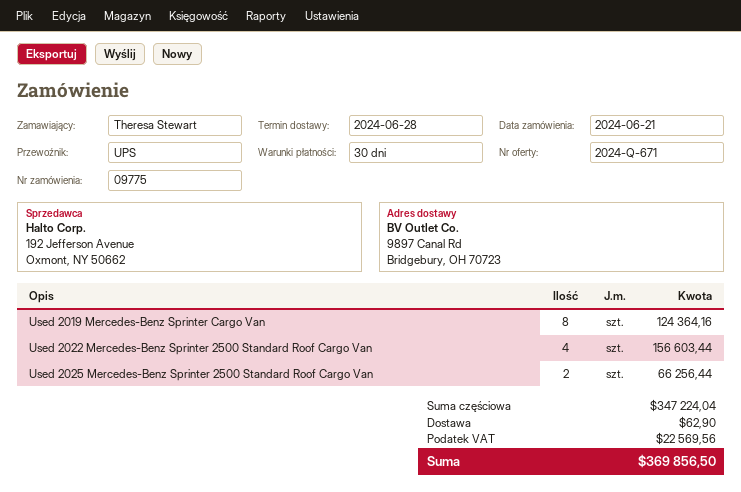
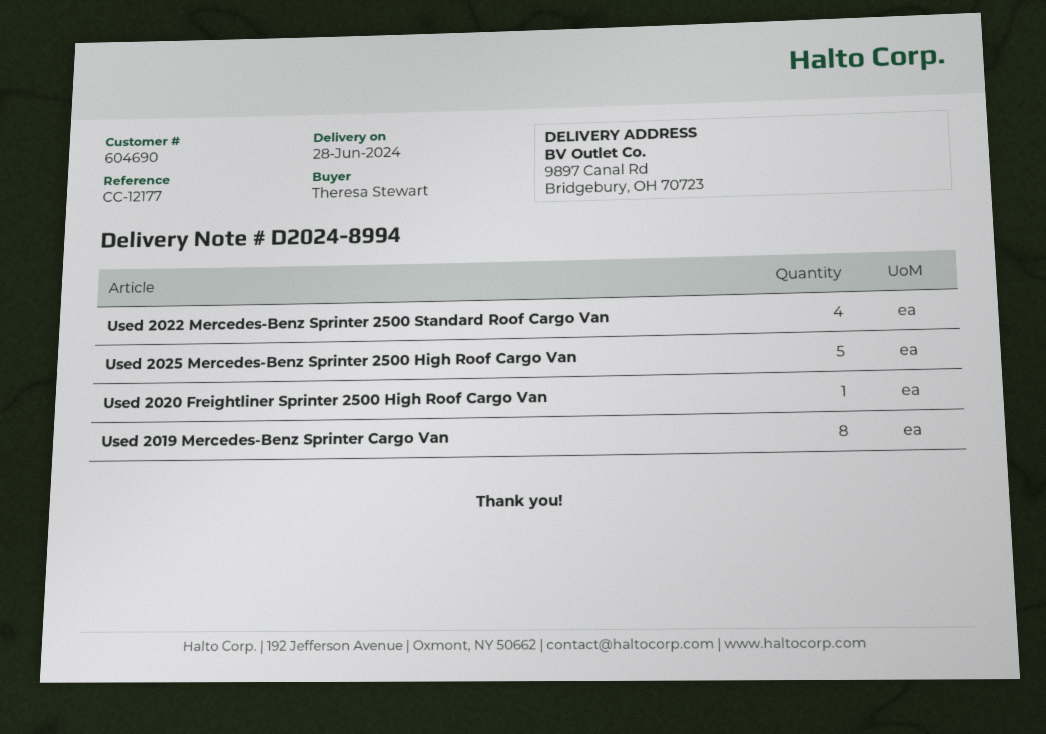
Used 2025 Mercedes-Benz Sprinter 2500 Standard Roof Cargo Van: 2 -> none
Used 2025 Mercedes-Benz Sprinter 2500 High Roof Cargo Van: none -> 5
Used 2020 Freightliner Sprinter 2500 High Roof Cargo Van: none -> 1

